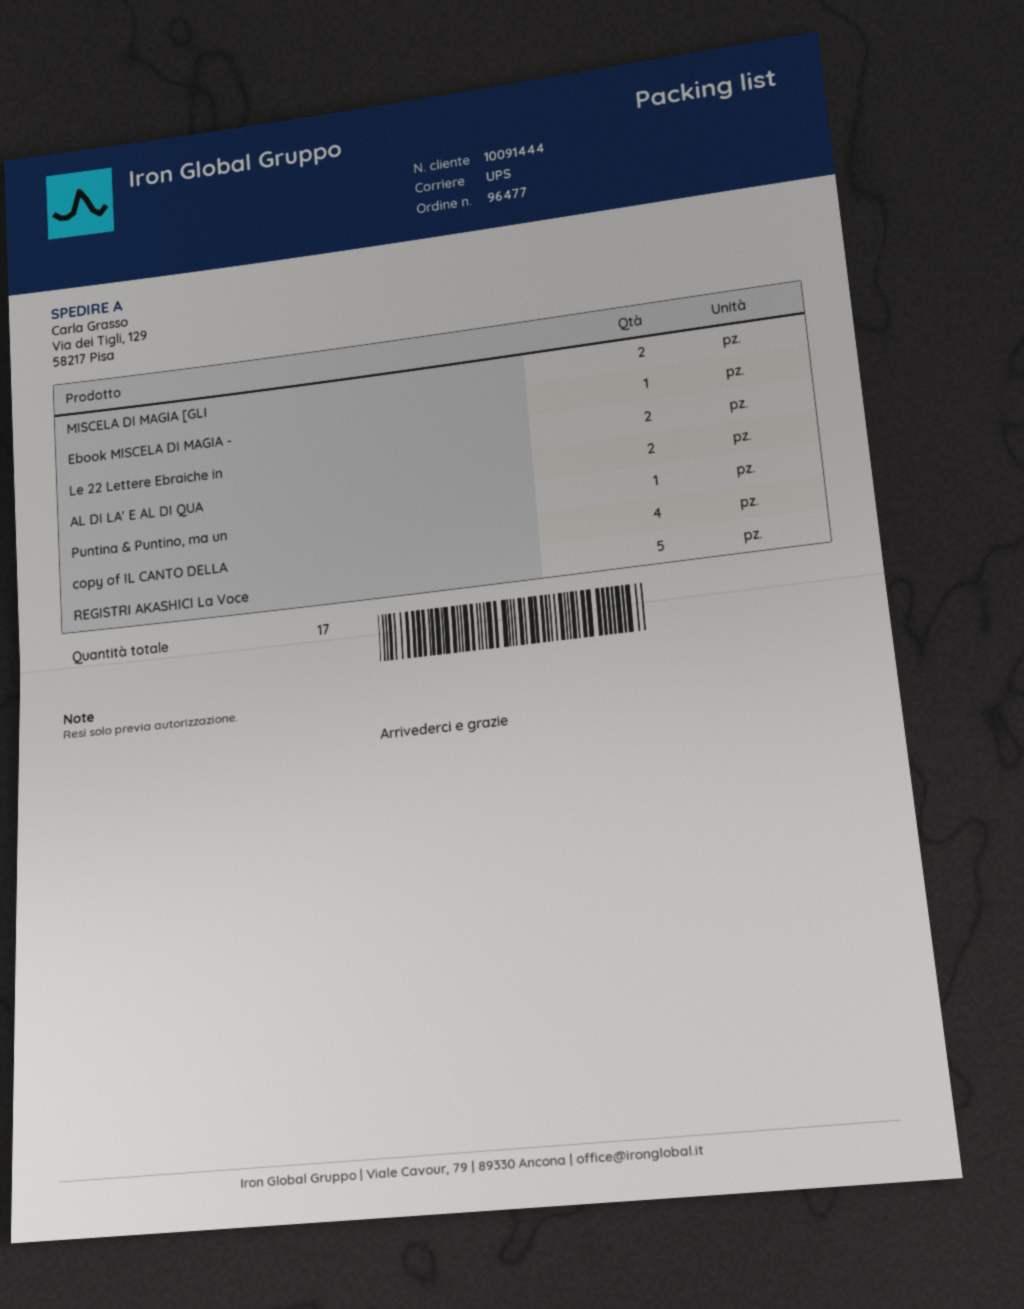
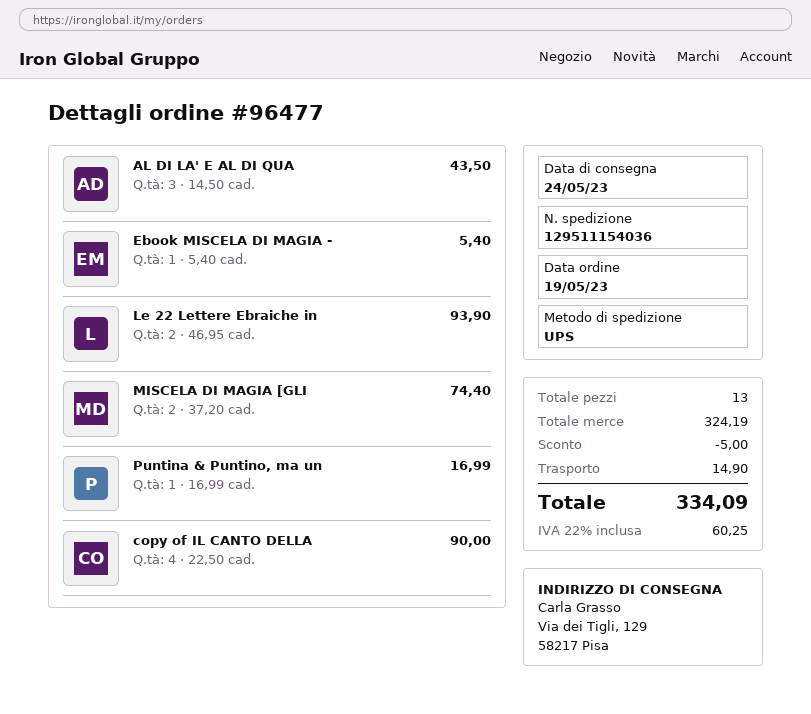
AL DI LA' E AL DI QUA: 2 -> 3
REGISTRI AKASHICI La Voce: 5 -> none
total quantity: 17 -> 13

